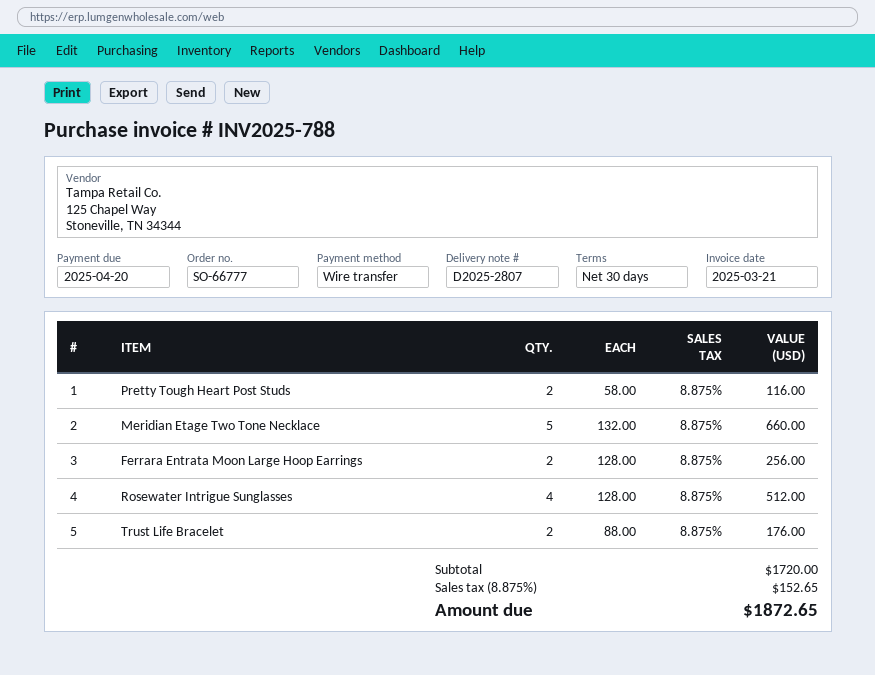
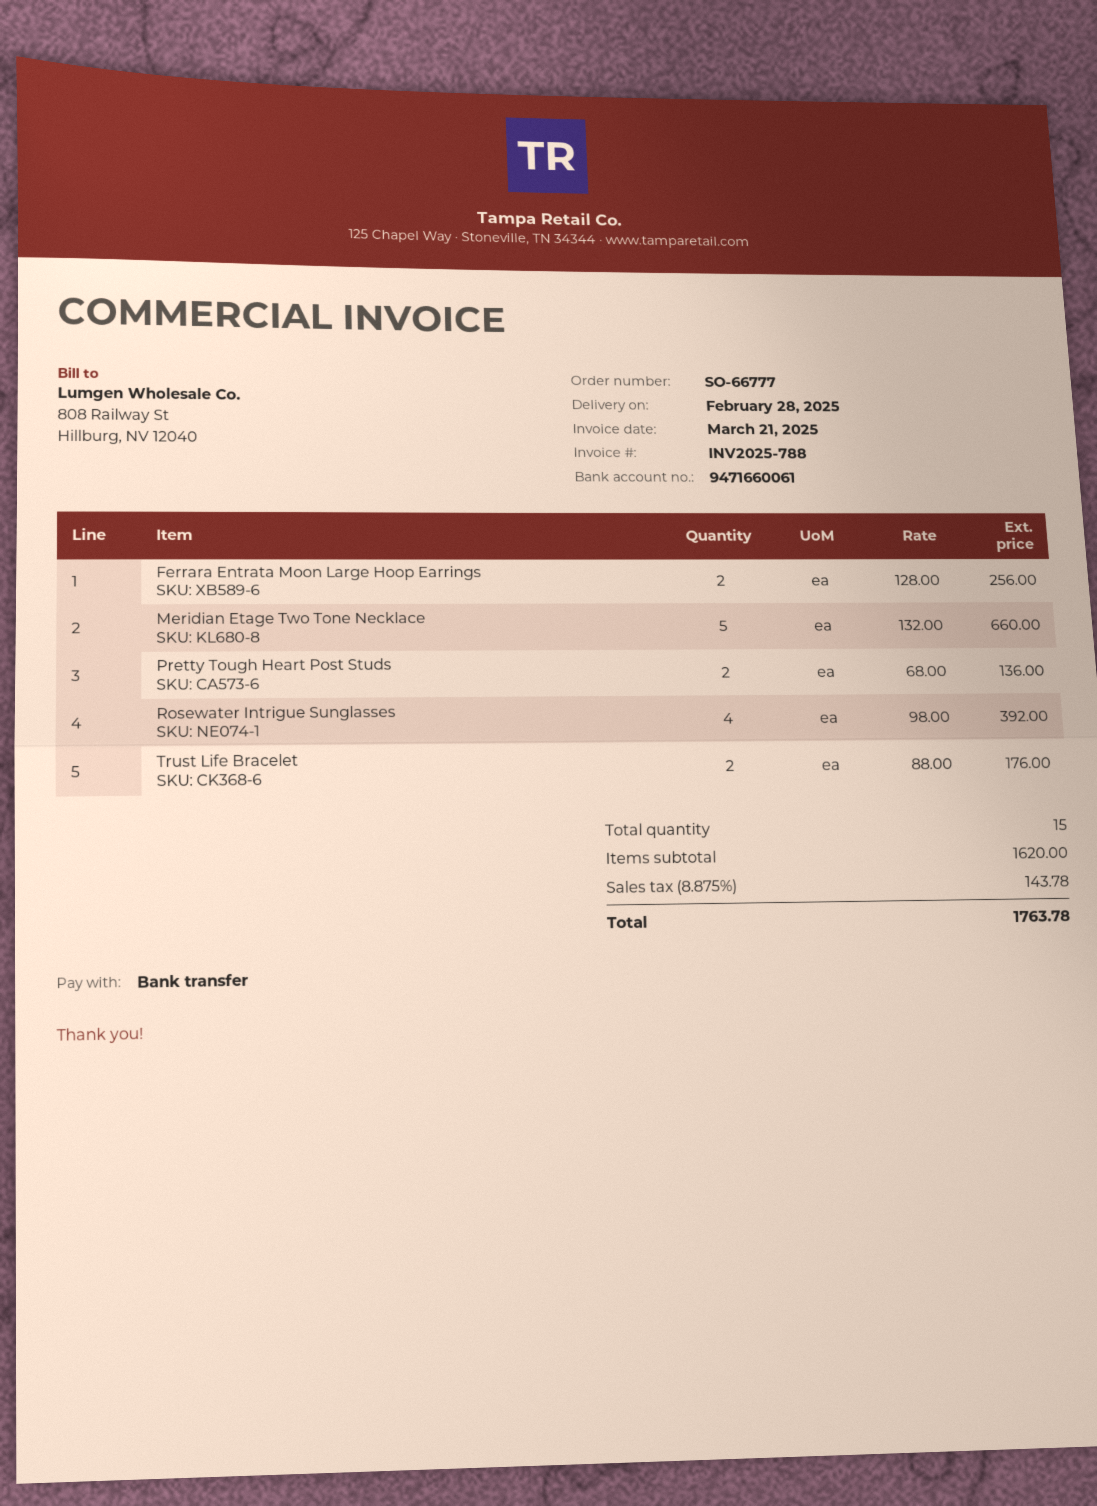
Pretty Tough Heart Post Studs: 2 x 58.00 = 116.00 -> 2 x 68.00 = 136.00
Rosewater Intrigue Sunglasses: 4 x 128.00 = 512.00 -> 4 x 98.00 = 392.00
subtotal: 1720.00 -> 1620.00
tax: 8.875% = 152.65 -> 8.875% = 143.78
total: 1872.65 -> 1763.78

